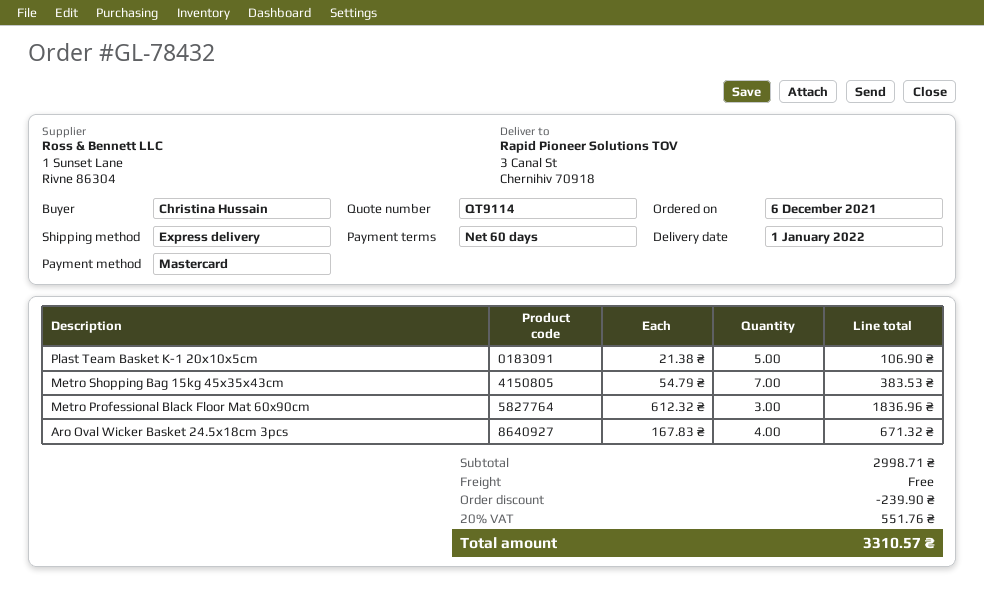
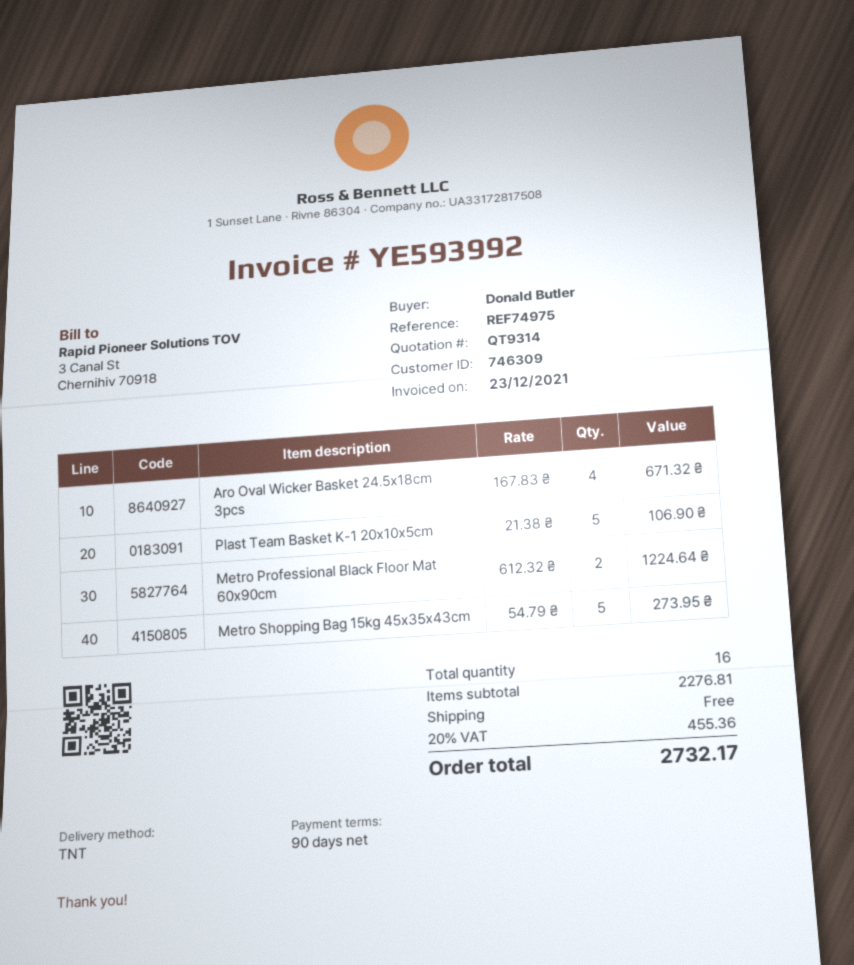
quote number: QT9114 -> QT9314
payment terms: 60 days -> 90 days
ordered by: Christina Hussain -> Donald Butler
shipping method: express -> TNT
Metro Shopping Bag 15kg 45х35х43cm: 7 x 54.79 = 383.53 -> 5 x 54.79 = 273.95
Metro Professional Black Floor Mat 60x90cm: 3 x 612.32 = 1836.96 -> 2 x 612.32 = 1224.64
subtotal: 2998.71 -> 2276.81
discount: 239.90 -> none
tax: 20% = 551.76 -> 20% = 455.36
total: 3310.57 -> 2732.17

